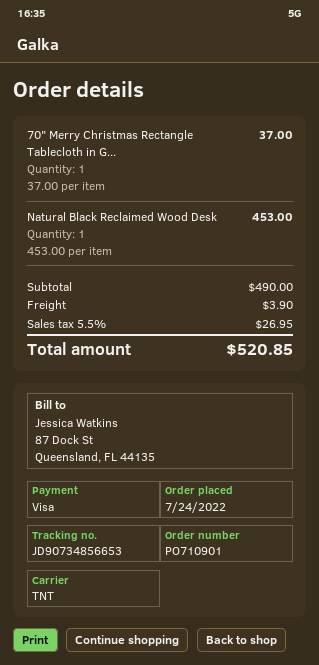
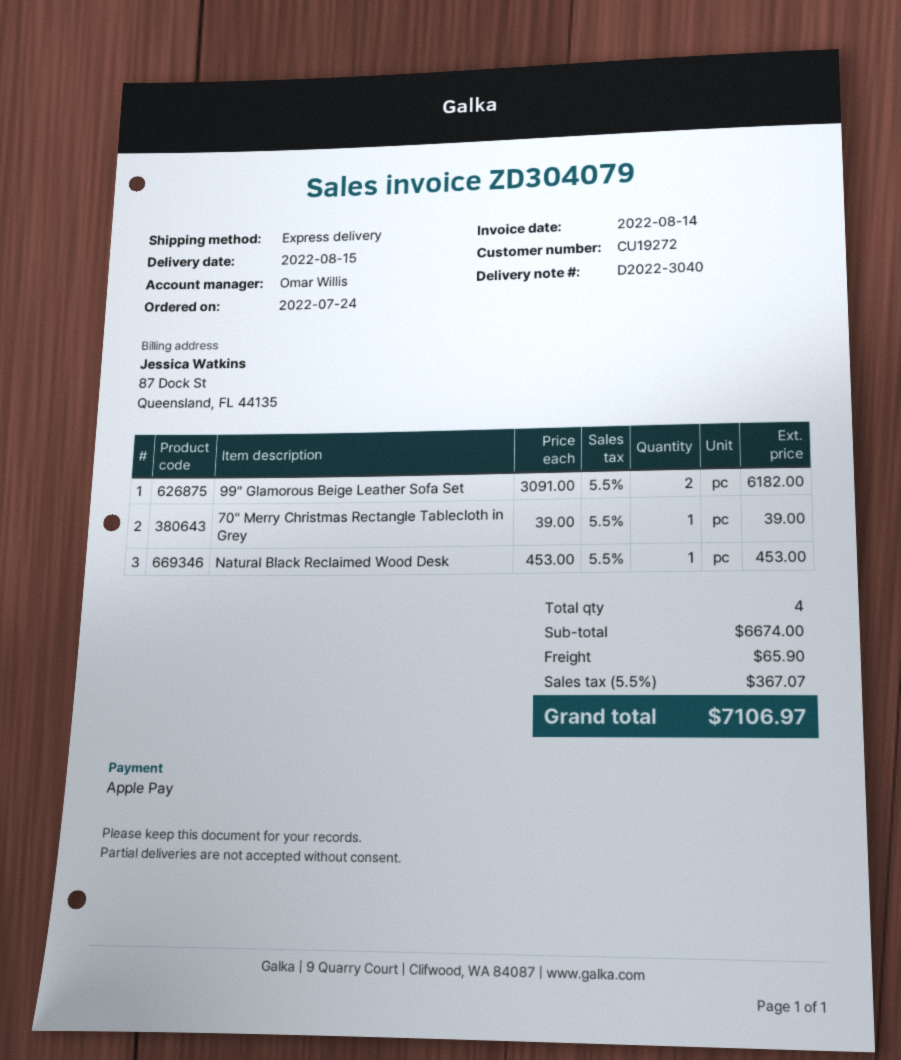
payment method: Visa -> Apple Pay
shipping method: TNT -> express
70" Merry Christmas Rectangle Tablecloth in G...: 1 x 37.00 = 37.00 -> 1 x 39.00 = 39.00
99" Glamorous Beige Leather Sofa Set: none -> 2 x 3091.00 = 6182.00
subtotal: 490.00 -> 6674.00
shipping: 3.90 -> 65.90
tax: 5.5% = 26.95 -> 5.5% = 367.07
total: 520.85 -> 7106.97

